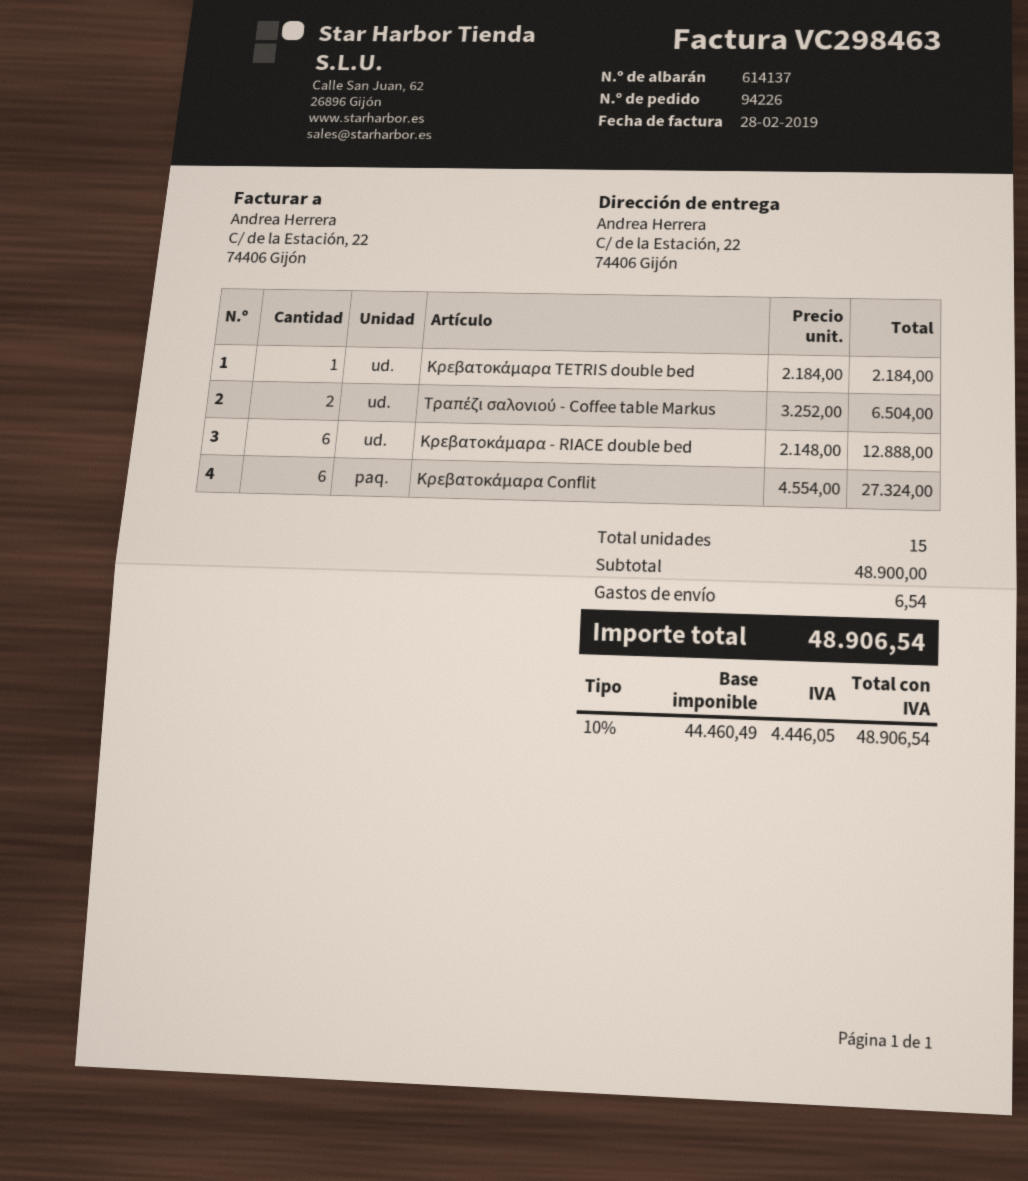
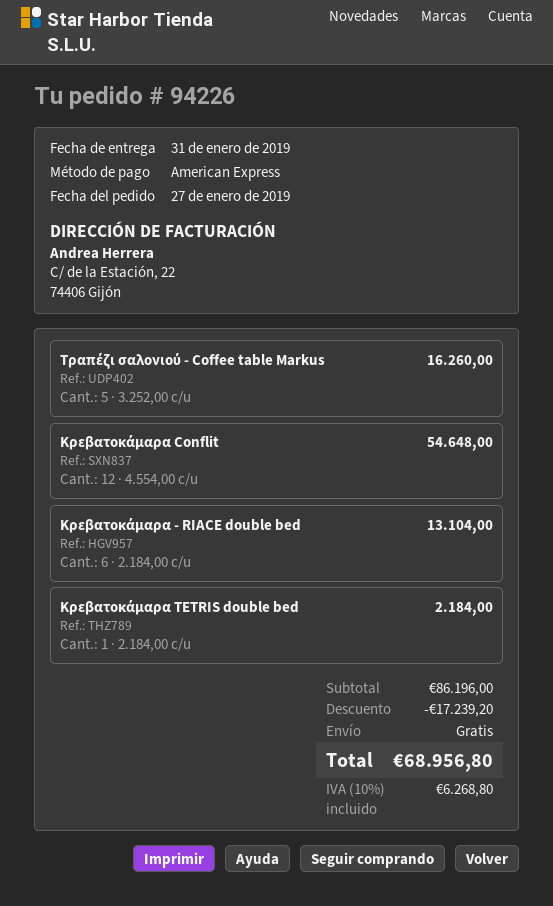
Τραπέζι σαλονιού - Coffee table Markus: 2 x 3252.00 = 6504.00 -> 5 x 3252.00 = 16260.00
Κρεβατοκάμαρα - RIACE double bed: 6 x 2148.00 = 12888.00 -> 6 x 2184.00 = 13104.00
Κρεβατοκάμαρα Conflit: 6 x 4554.00 = 27324.00 -> 12 x 4554.00 = 54648.00
subtotal: 48900.00 -> 86196.00
discount: none -> 17239.20
shipping: 6.54 -> 0.00
tax: 10% = 4446.05 -> 10% = 6268.80
total: 48906.54 -> 68956.80

